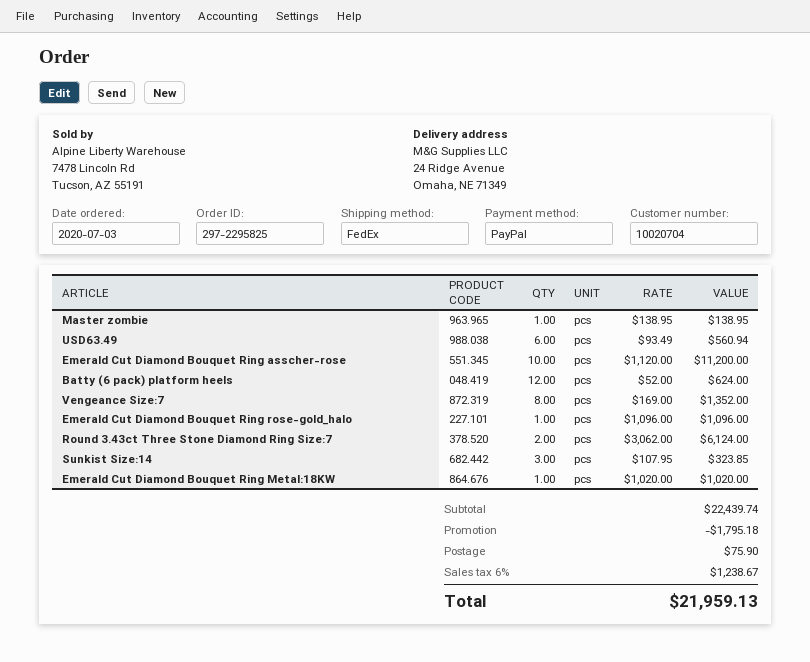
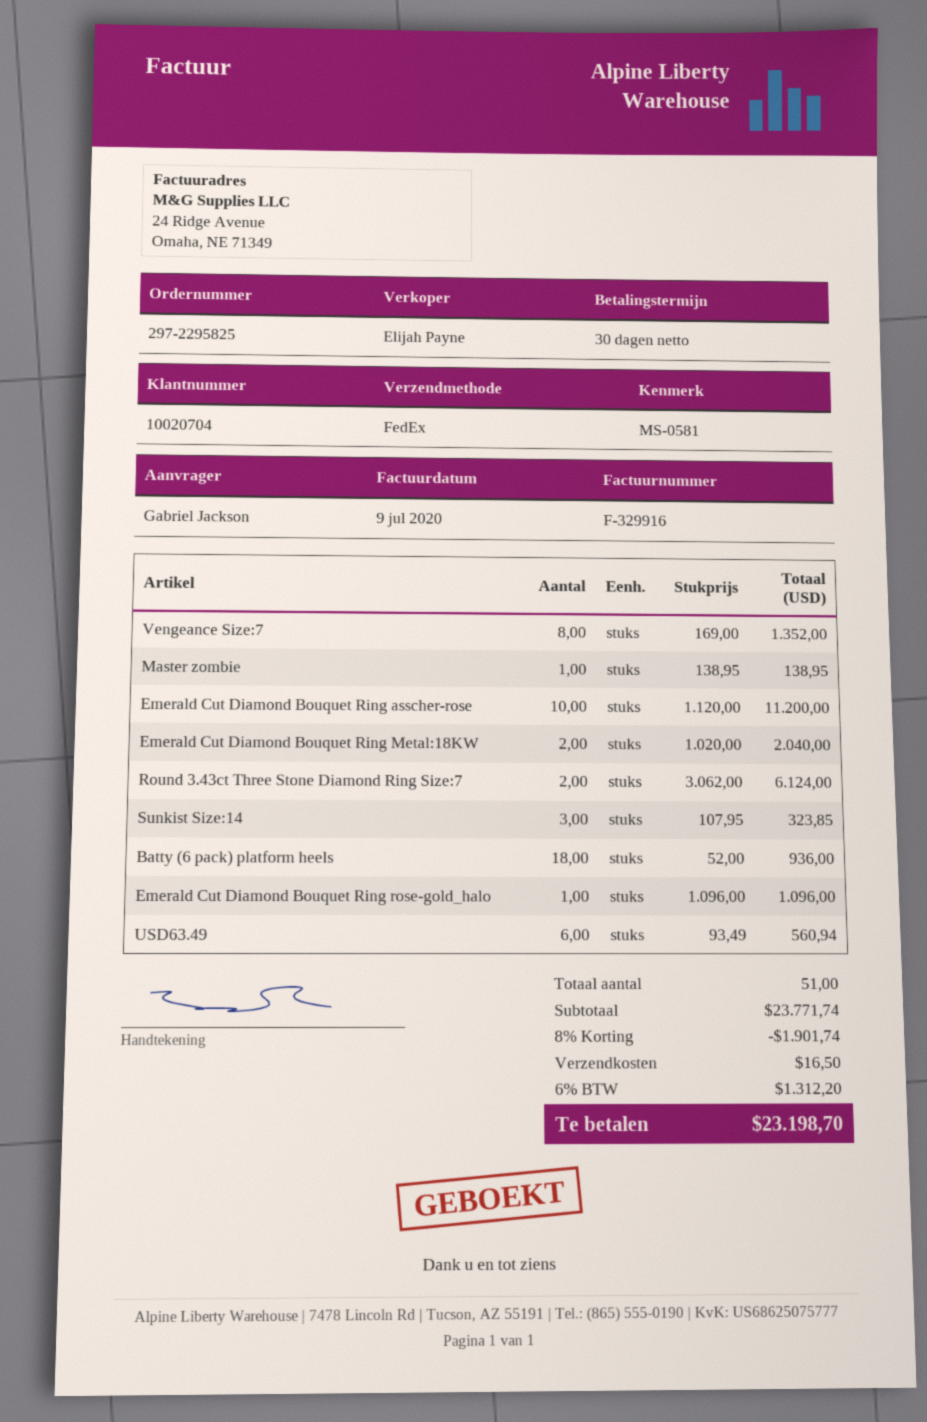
Batty (6 pack) platform heels: 12 x 52.00 = 624.00 -> 18 x 52.00 = 936.00
Emerald Cut Diamond Bouquet Ring Metal:18KW: 1 x 1020.00 = 1020.00 -> 2 x 1020.00 = 2040.00
subtotal: 22439.74 -> 23771.74
discount: 1795.18 -> 1901.74
shipping: 75.90 -> 16.50
tax: 6% = 1238.67 -> 6% = 1312.20
total: 21959.13 -> 23198.70

